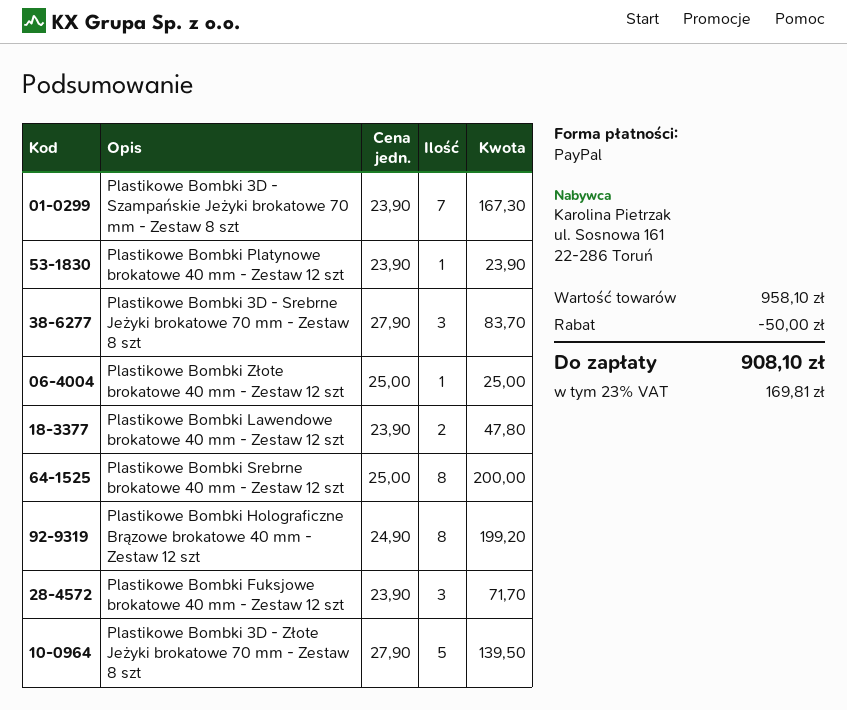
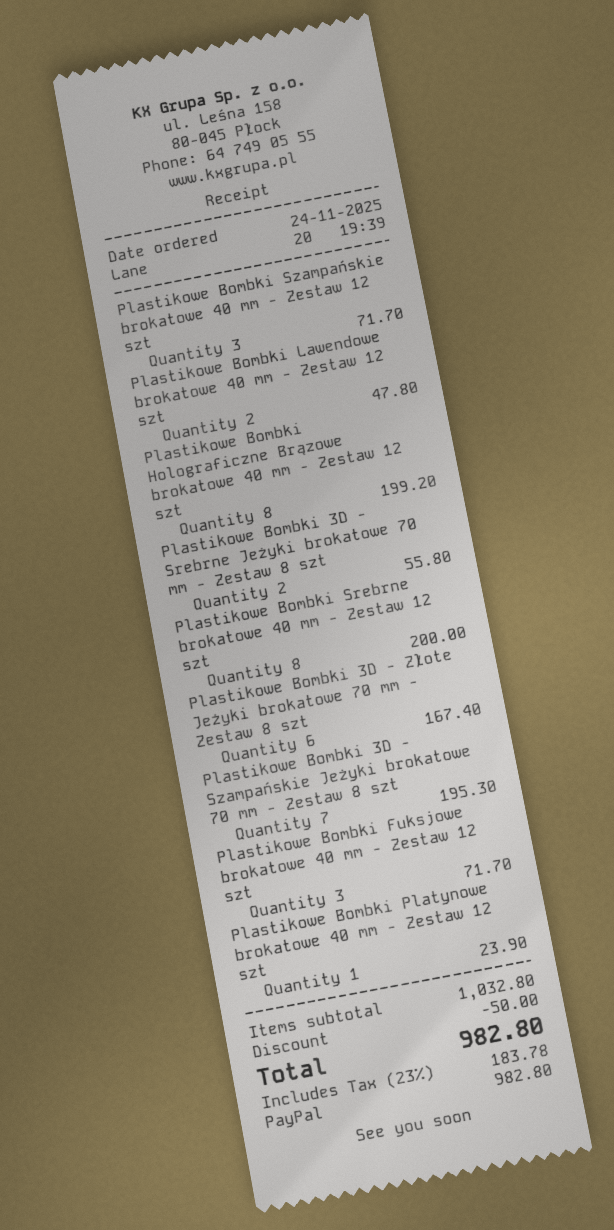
Plastikowe Bombki 3D - Szampańskie Jeżyki brokatowe 70 mm - Zestaw 8 szt: 7 for 167.30 -> 7 for 195.30
Plastikowe Bombki 3D - Srebrne Jeżyki brokatowe 70 mm - Zestaw 8 szt: 3 for 83.70 -> 2 for 55.80
Plastikowe Bombki Złote brokatowe 40 mm - Zestaw 12 szt: 1 for 25.00 -> none
Plastikowe Bombki 3D - Złote Jeżyki brokatowe 70 mm - Zestaw 8 szt: 5 for 139.50 -> 6 for 167.40
Plastikowe Bombki Szampańskie brokatowe 40 mm - Zestaw 12 szt: none -> 3 for 71.70
subtotal: 958.10 -> 1032.80
tax: 23% = 169.81 -> 23% = 183.78
total: 908.10 -> 982.80

